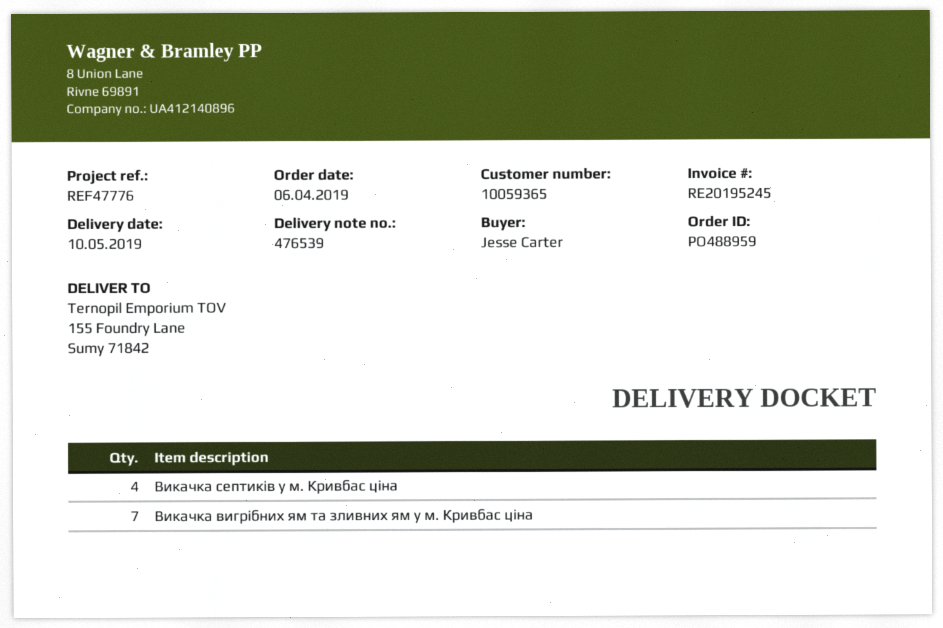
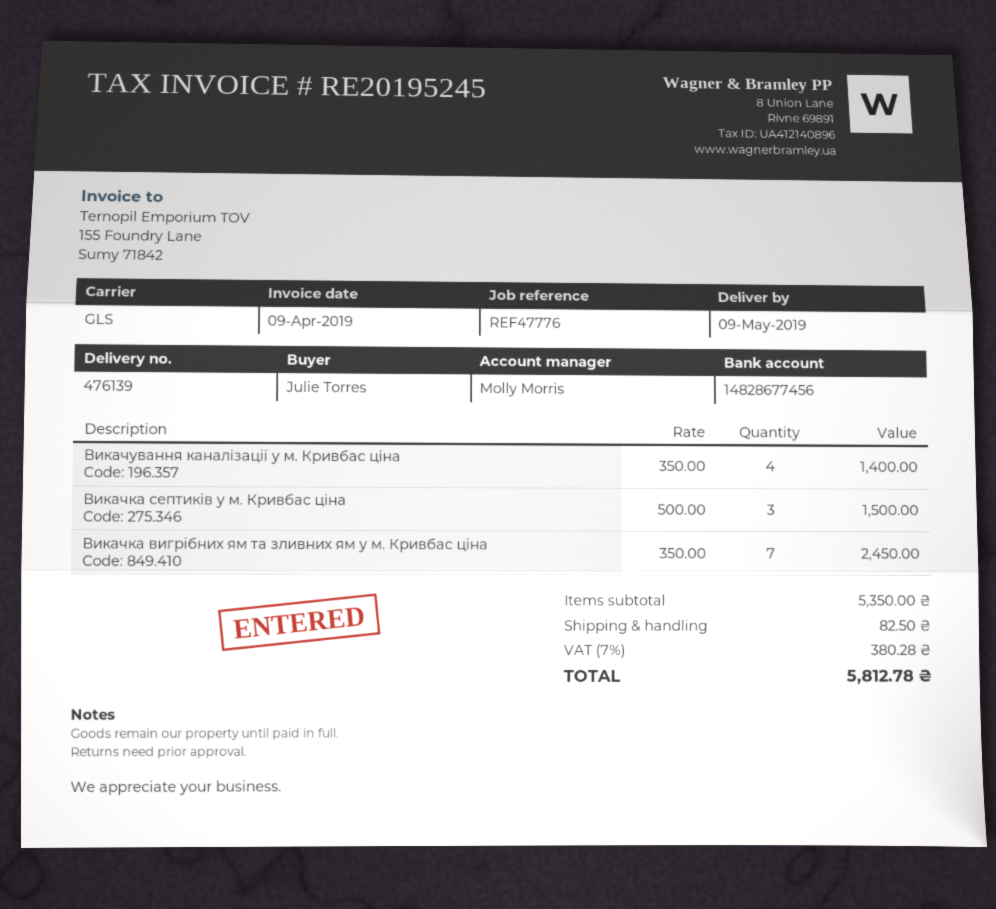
delivery note number: 476539 -> 476139
delivery date: 2019-05-10 -> 2019-05-09
ordered by: Jesse Carter -> Julie Torres
Викачка септиків у м. Кривбас ціна: 4 -> 3
Викачування каналізації у м. Кривбас ціна: none -> 4

